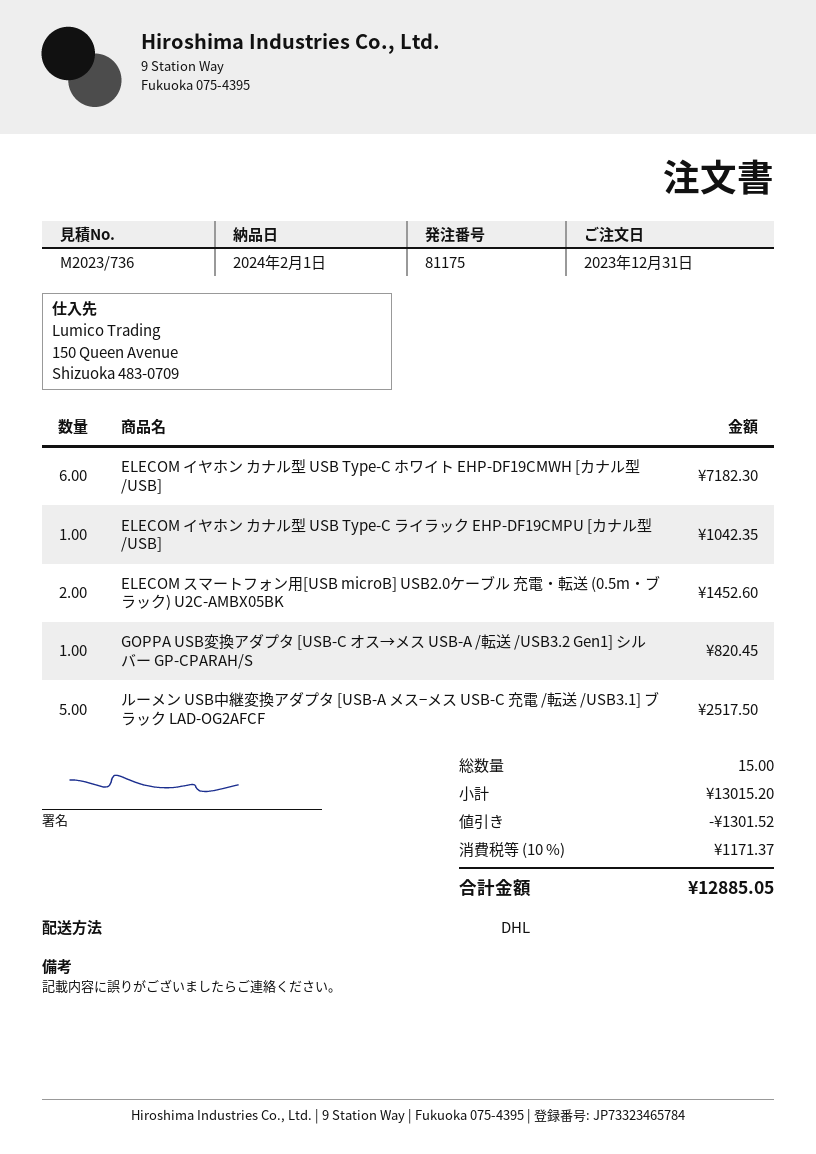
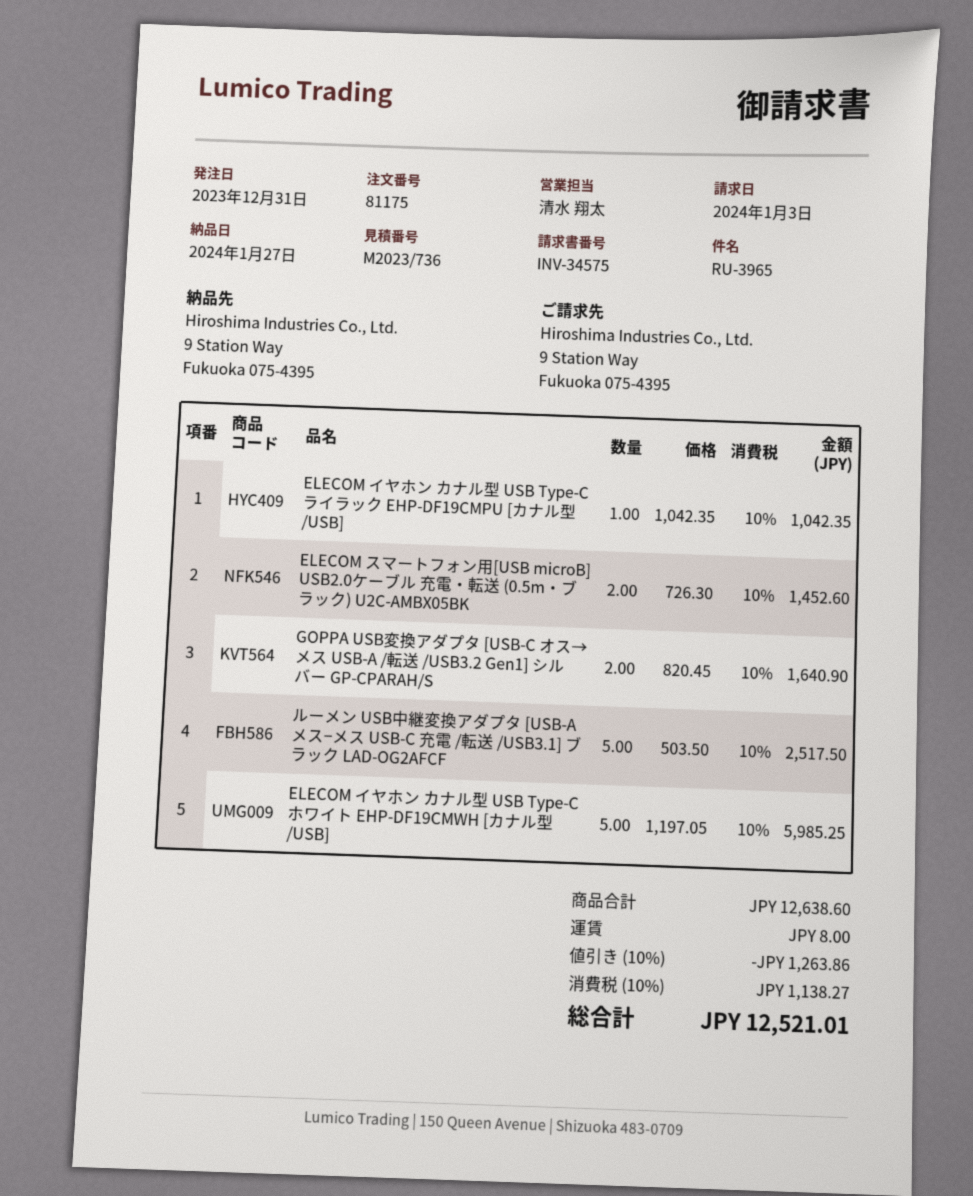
delivery date: 2024-02-01 -> 2024-01-27
ELECOM イヤホン カナル型 USB Type-C ホワイト EHP-DF19CMWH [カナル型 /USB]: 6 for 7182.30 -> 5 for 5985.25
GOPPA USB変換アダプタ [USB-C オス→メス USB-A /転送 /USB3.2 Gen1] シルバー GP-CPARAH/S: 1 for 820.45 -> 2 for 1640.90
subtotal: 13015.20 -> 12638.60
discount: 1301.52 -> 1263.86
shipping: none -> 8.00
tax: 10% = 1171.37 -> 10% = 1138.27
total: 12885.05 -> 12521.01

